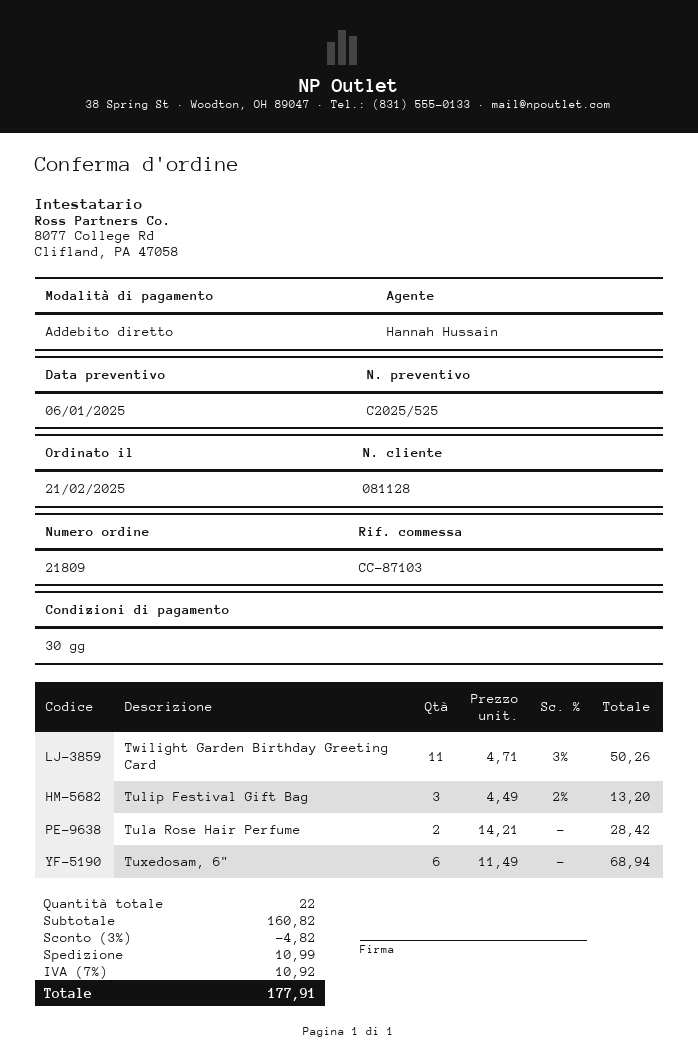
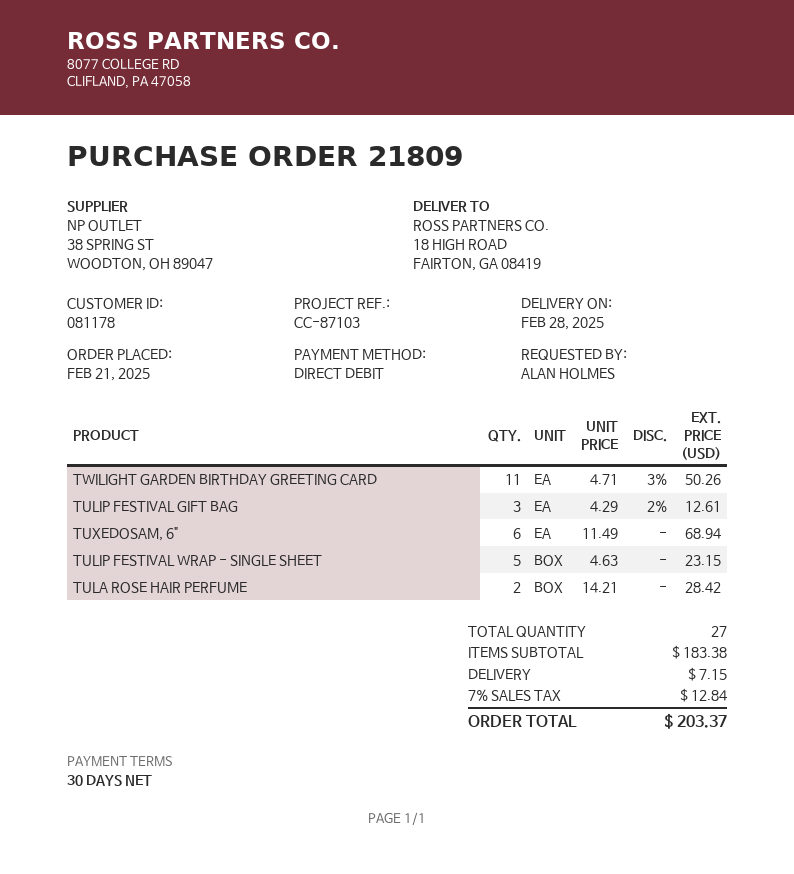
customer number: 081128 -> 081178
Tulip Festival Gift Bag: 3 x 4.49 - 2% = 13.20 -> 3 x 4.29 - 2% = 12.61
TULIP FESTIVAL WRAP - SINGLE SHEET: none -> 5 x 4.63 = 23.15
total quantity: 22 -> 27
subtotal: 160.82 -> 183.38
discount: 3% = 4.82 -> none
shipping: 10.99 -> 7.15
tax: 7% = 10.92 -> 7% = 12.84
total: 177.91 -> 203.37

